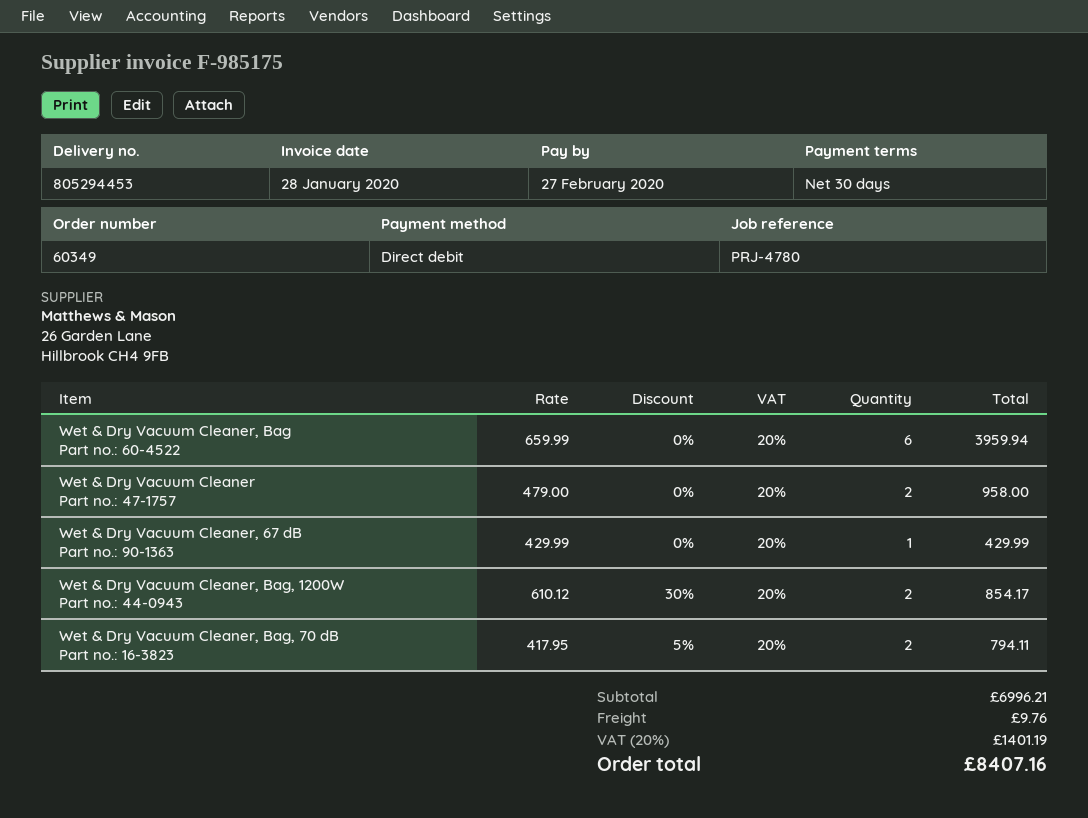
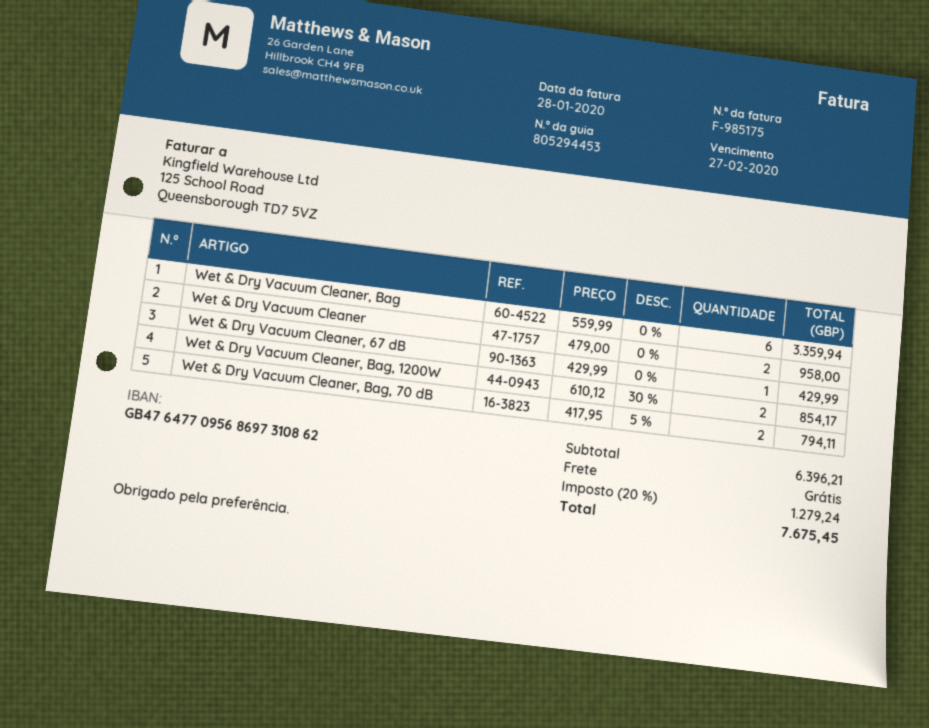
Wet & Dry Vacuum Cleaner, Bag: 6 x 659.99 = 3959.94 -> 6 x 559.99 = 3359.94
subtotal: 6996.21 -> 6396.21
shipping: 9.76 -> 0.00
tax: 20% = 1401.19 -> 20% = 1279.24
total: 8407.16 -> 7675.45

